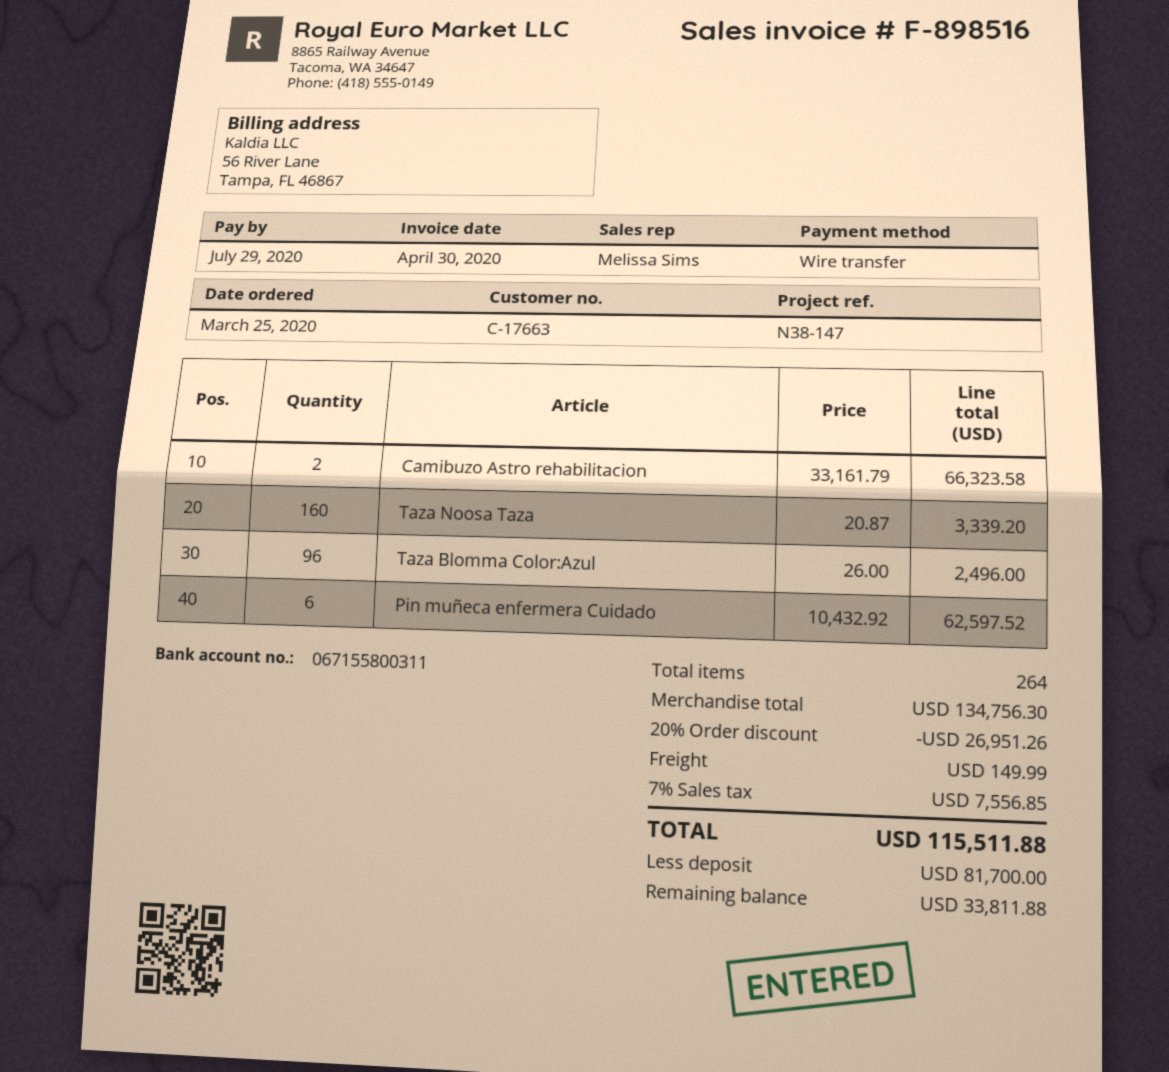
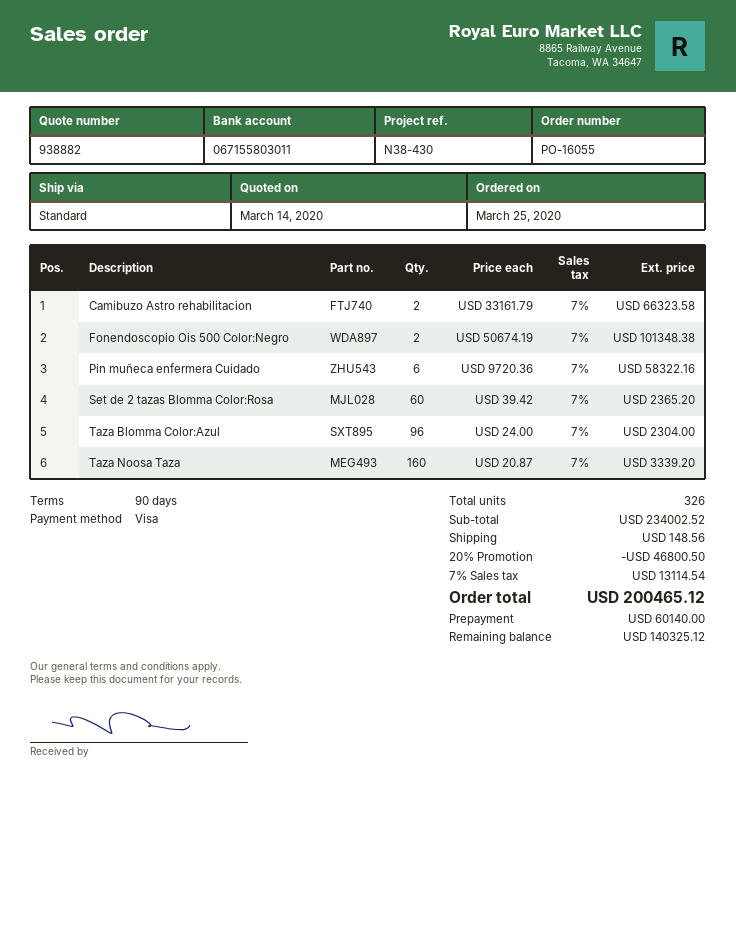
reference: N38-147 -> N38-430
payment method: bank transfer -> Visa
bank account: 067155800311 -> 067155803011
Taza Blomma Color:Azul: 96 x 26.00 = 2496.00 -> 96 x 24.00 = 2304.00
Pin muñeca enfermera Cuidado: 6 x 10432.92 = 62597.52 -> 6 x 9720.36 = 58322.16
Fonendoscopio Ois 500 Color:Negro: none -> 2 x 50674.19 = 101348.38
Set de 2 tazas Blomma Color:Rosa: none -> 60 x 39.42 = 2365.20
total quantity: 264 -> 326
subtotal: 134756.30 -> 234002.52
discount: 20% = 26951.26 -> 20% = 46800.50
shipping: 149.99 -> 148.56
tax: 7% = 7556.85 -> 7% = 13114.54
total: 115511.88 -> 200465.12
deposit: 81700.00 -> 60140.00
balance: 33811.88 -> 140325.12

